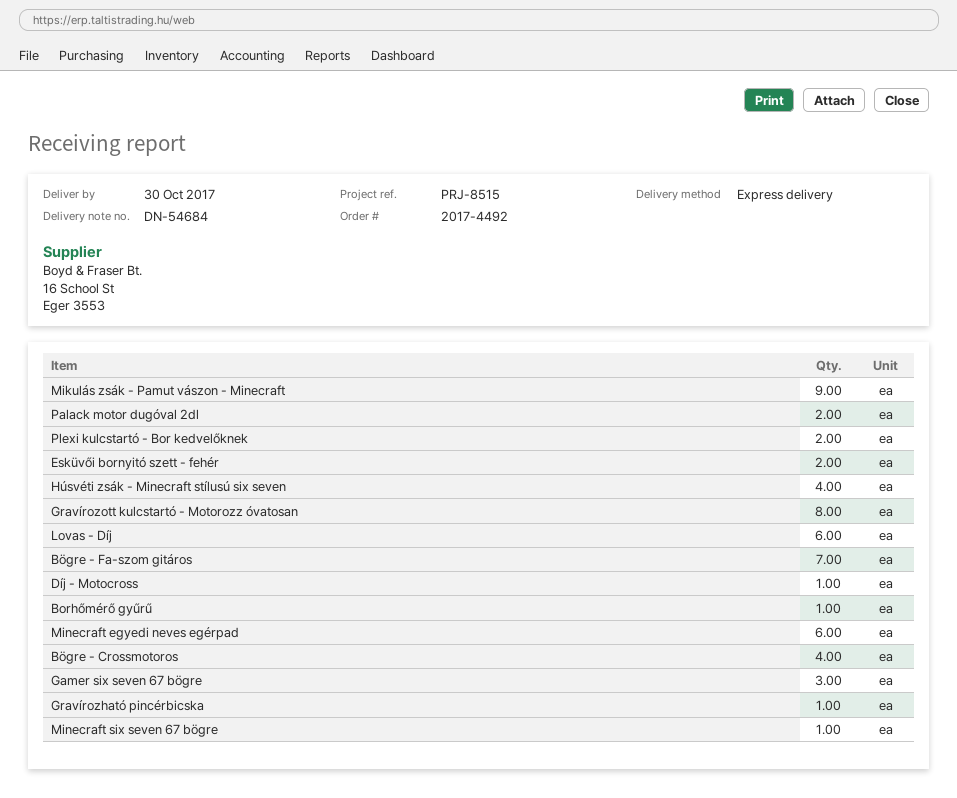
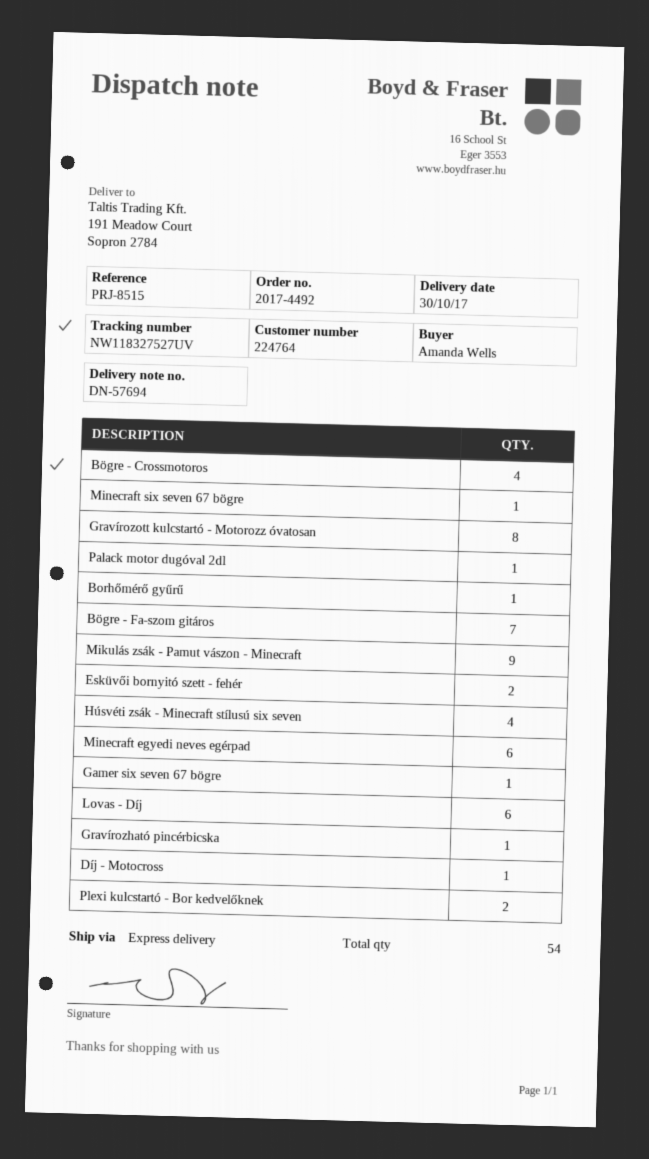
delivery note number: DN-54684 -> DN-57694
Palack motor dugóval 2dl: 2 -> 1
Gamer six seven 67 bögre: 3 -> 1

